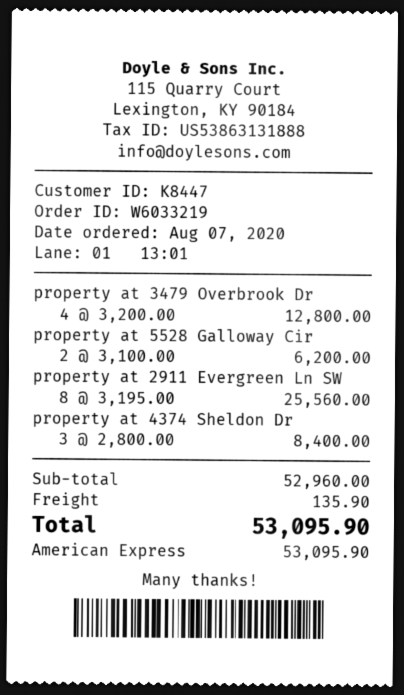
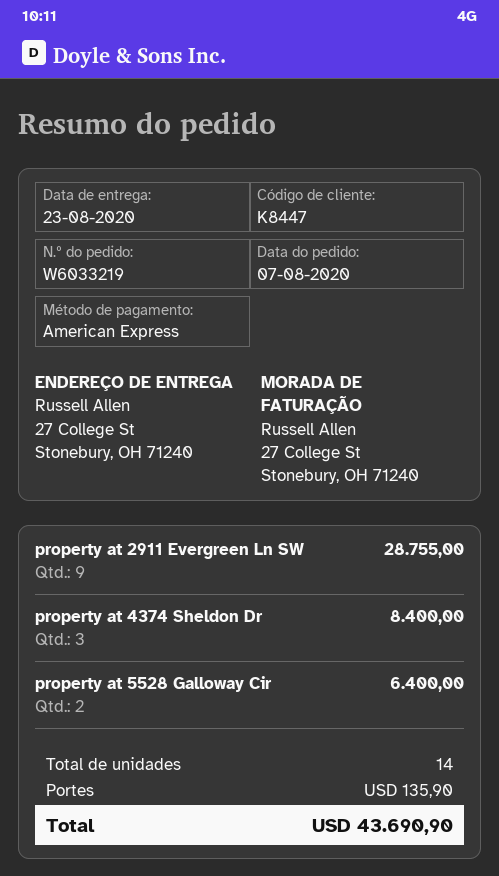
property at 3479 Overbrook Dr: 4 for 12800.00 -> none
property at 5528 Galloway Cir: 2 for 6200.00 -> 2 for 6400.00
property at 2911 Evergreen Ln SW: 8 for 25560.00 -> 9 for 28755.00
total: 53095.90 -> 43690.90

